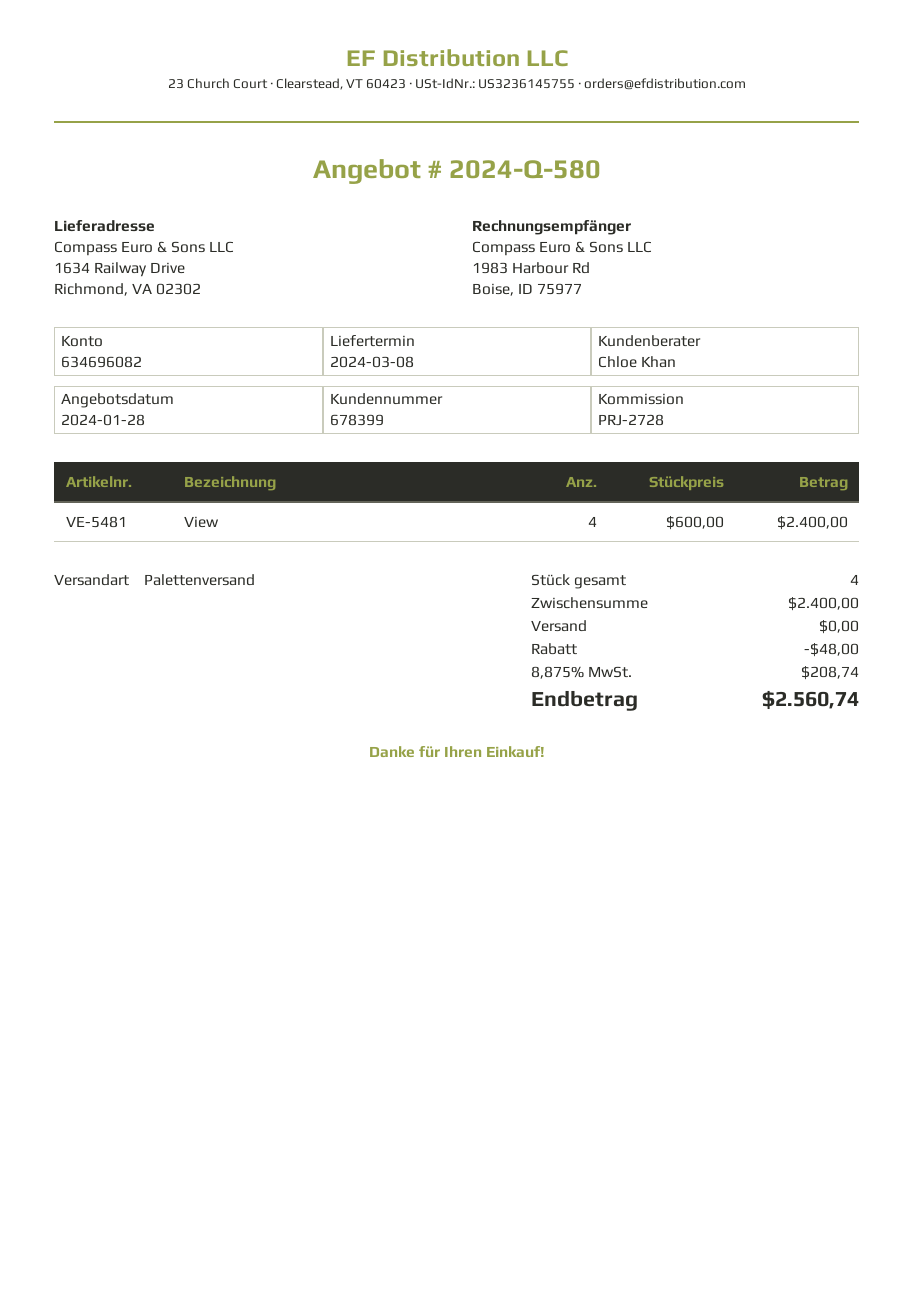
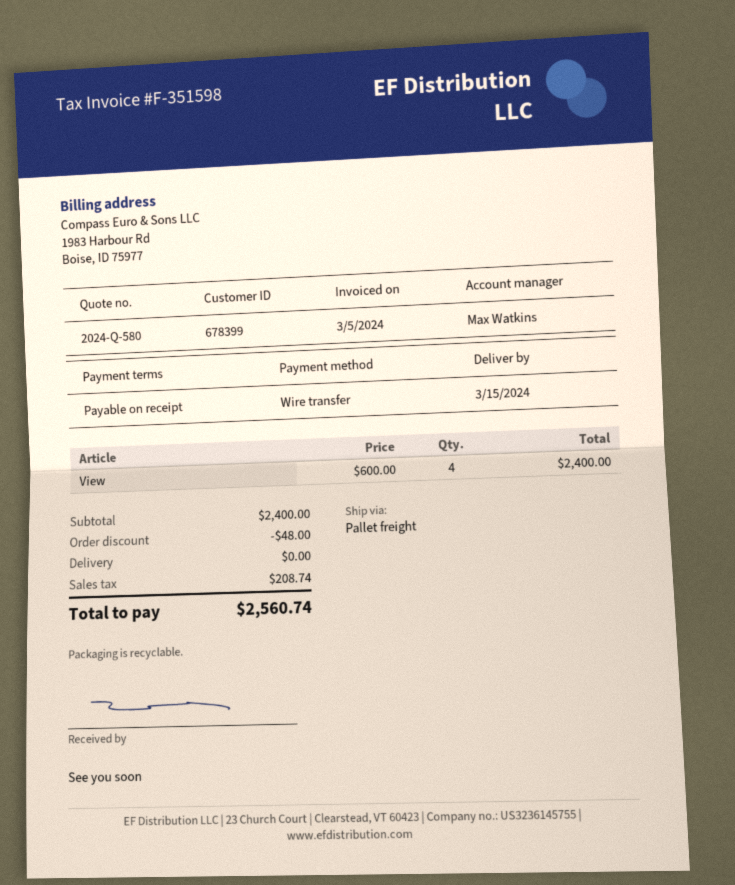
delivery date: 2024-03-08 -> 2024-03-15
sales rep: Chloe Khan -> Max Watkins

